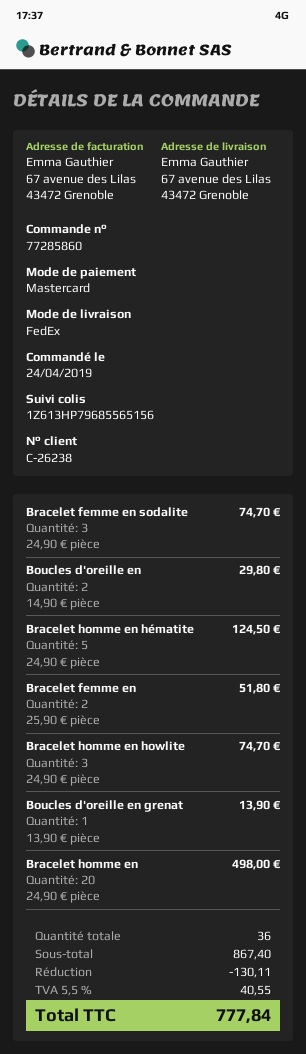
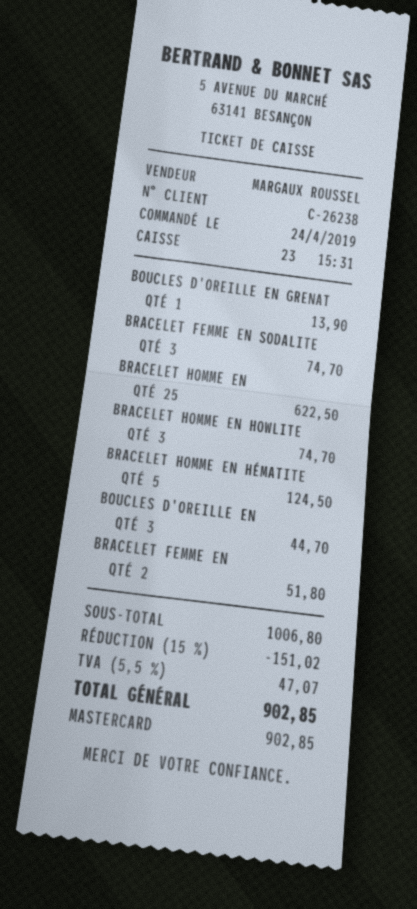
Boucles d'oreille en: 2 for 29.80 -> 3 for 44.70
Bracelet homme en: 20 for 498.00 -> 25 for 622.50
subtotal: 867.40 -> 1006.80
discount: 130.11 -> 151.02
tax: 5.5% = 40.55 -> 5.5% = 47.07
total: 777.84 -> 902.85

